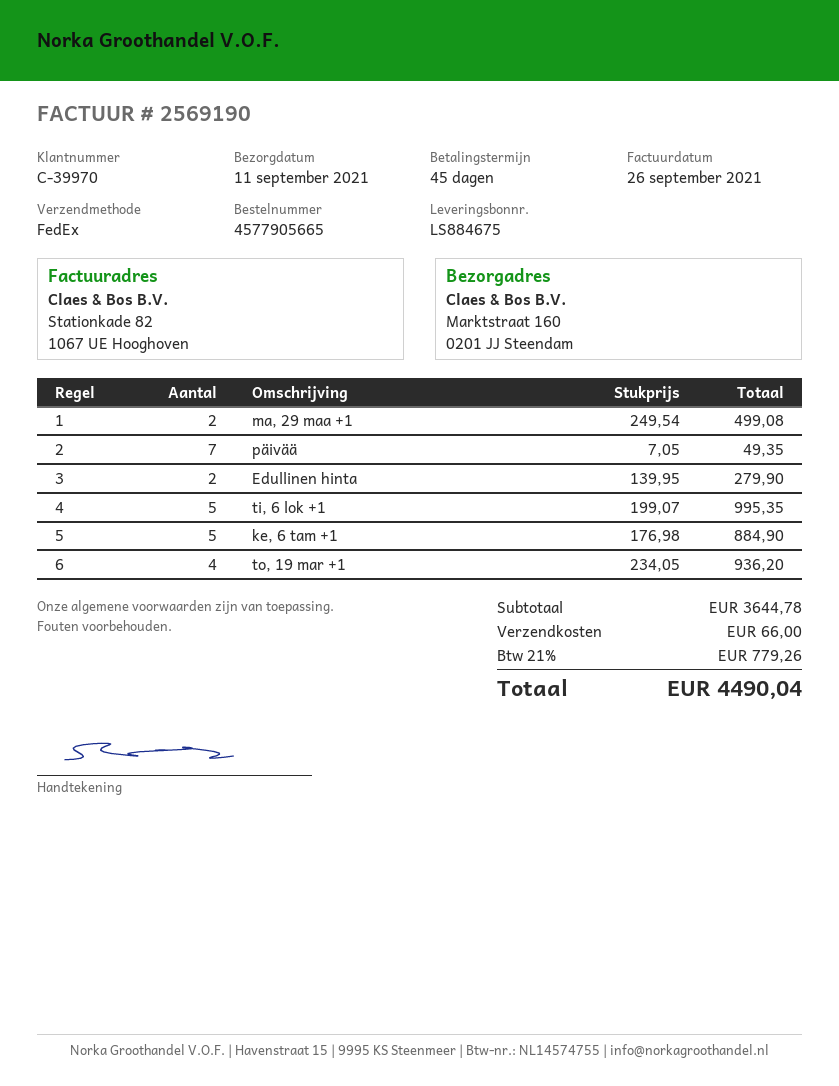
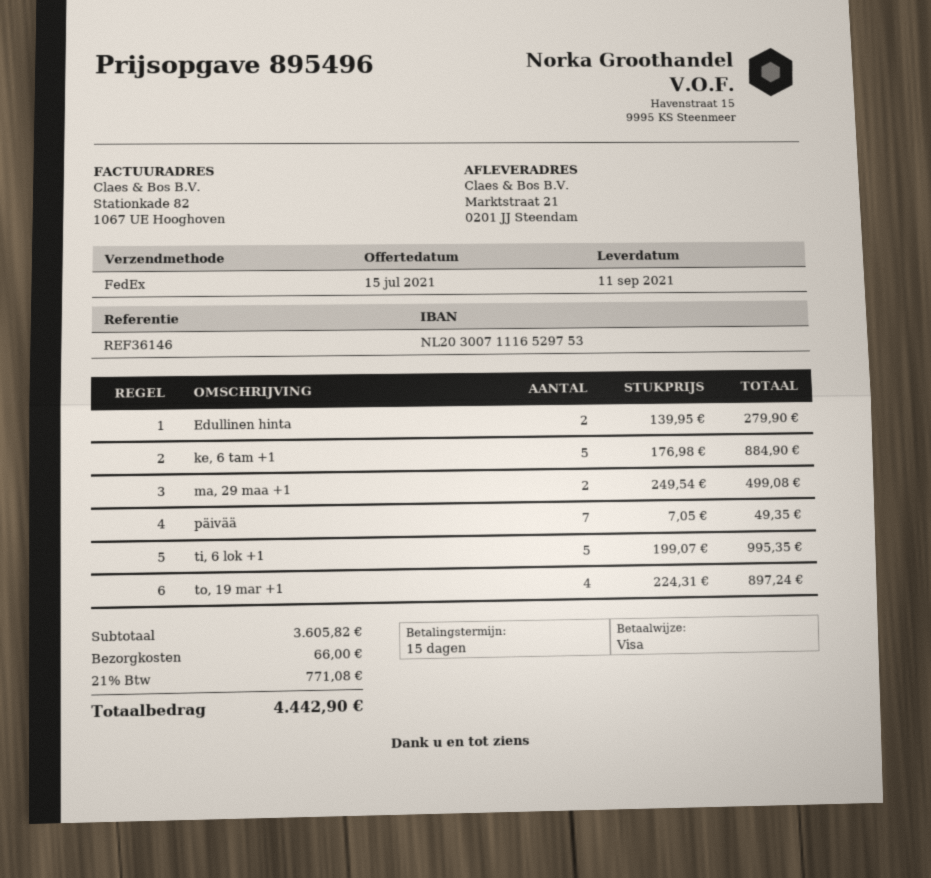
payment terms: 45 days -> 15 days
ship to: Marktstraat 160, 0201 JJ Steendam -> Marktstraat 21, 0201 JJ Steendam
to, 19 mar +1: 4 x 234.05 = 936.20 -> 4 x 224.31 = 897.24
subtotal: 3644.78 -> 3605.82
tax: 21% = 779.26 -> 21% = 771.08
total: 4490.04 -> 4442.90

